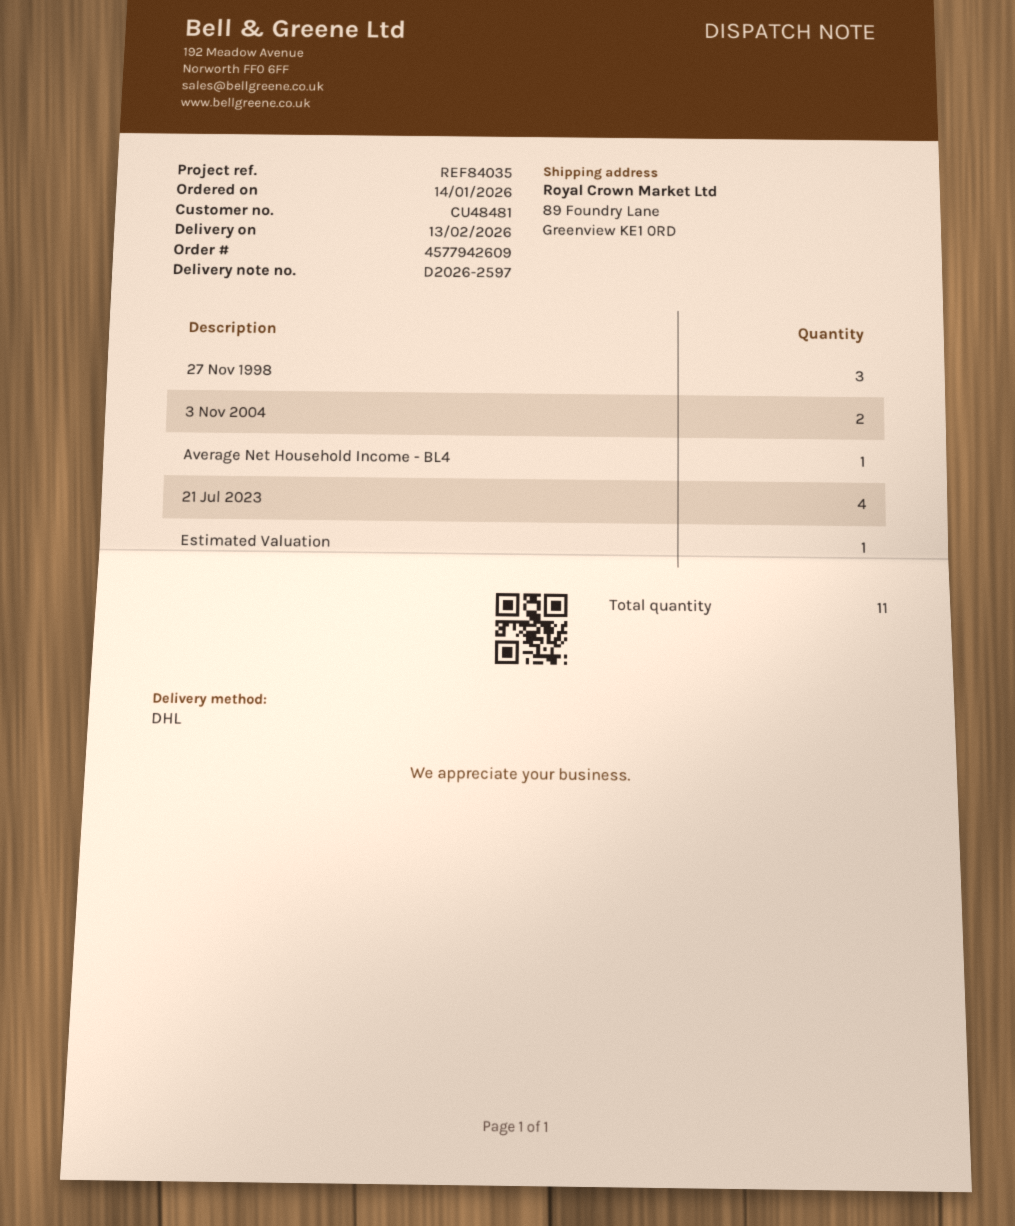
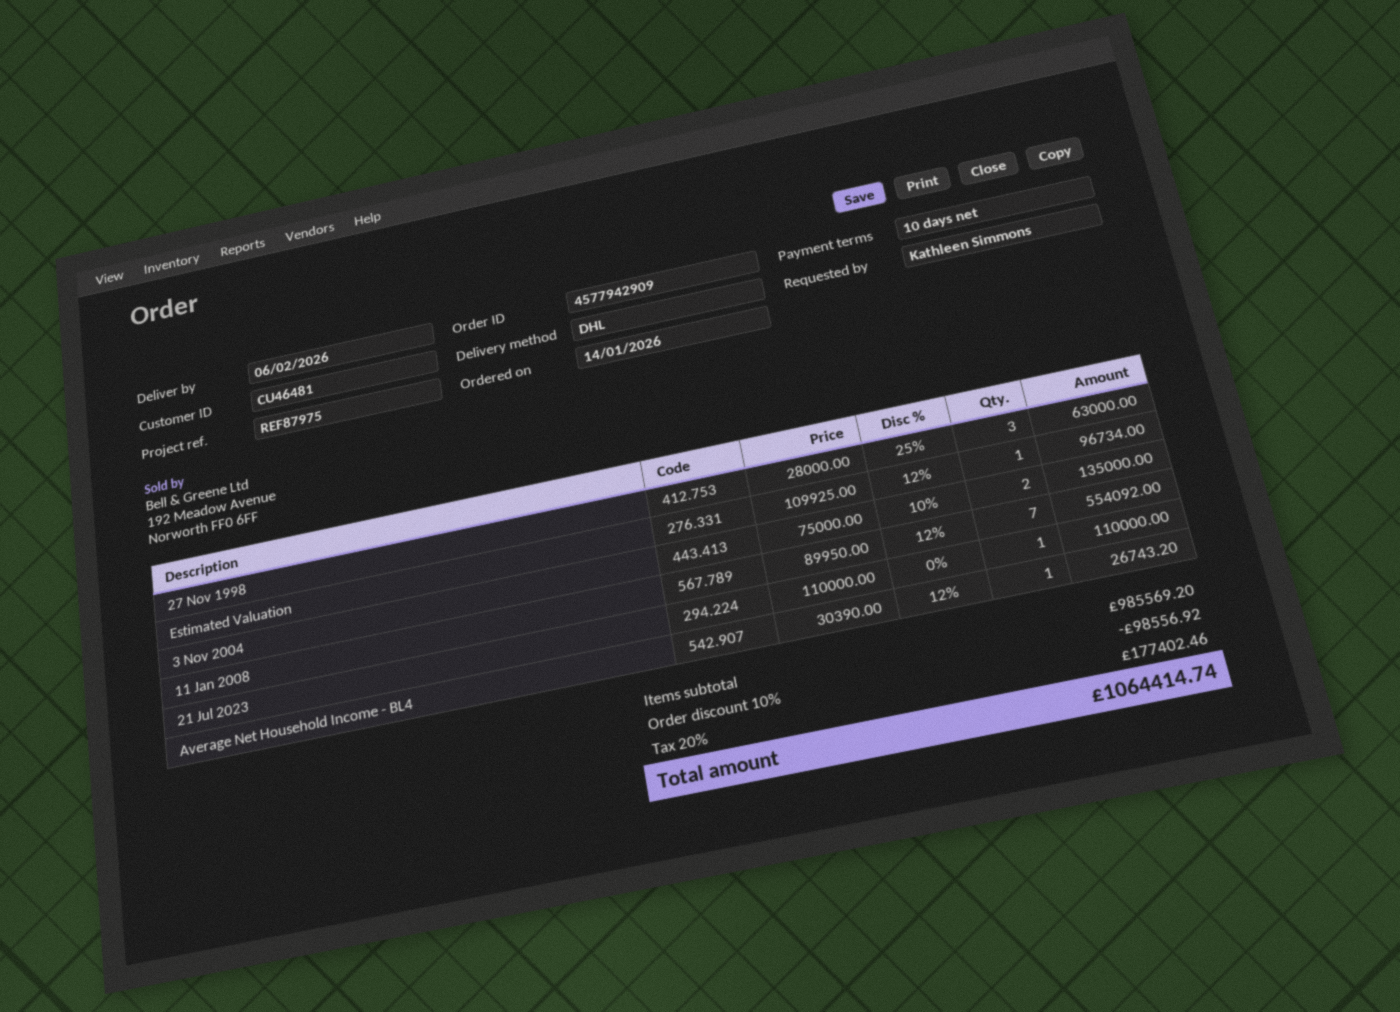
order number: 4577942609 -> 4577942909
delivery date: 2026-02-13 -> 2026-02-06
customer number: CU48481 -> CU46481
reference: REF84035 -> REF87975
21 Jul 2023: 4 -> 1
11 Jan 2008: none -> 7

